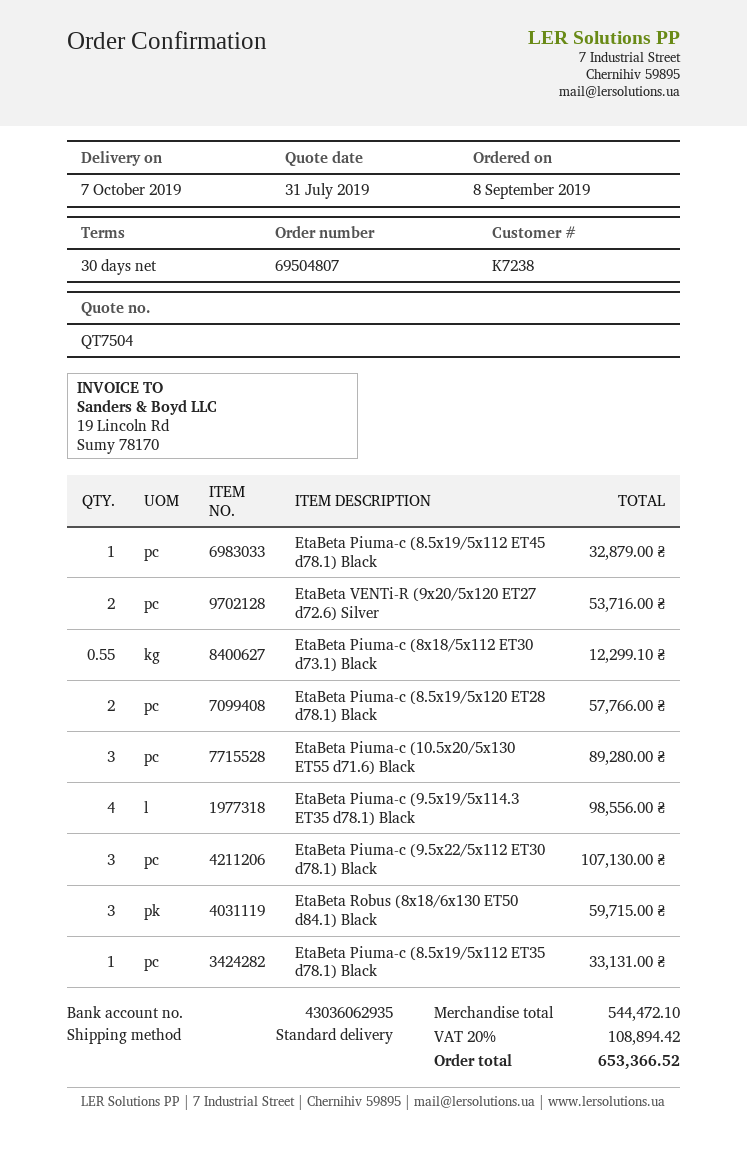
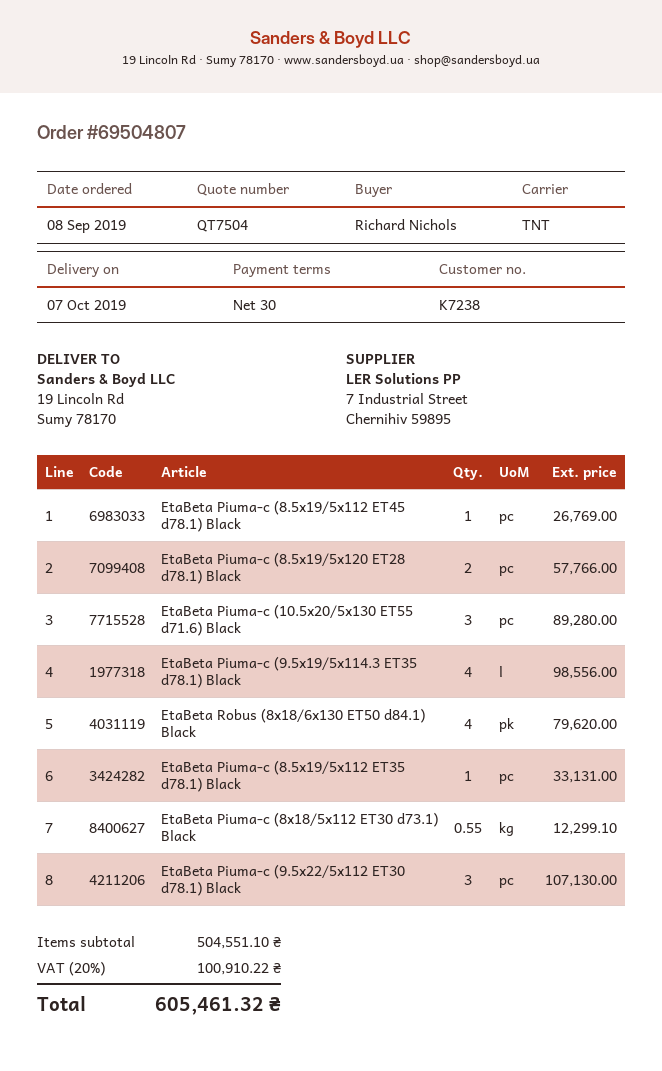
shipping method: standard -> TNT
EtaBeta Piuma-c (8.5x19/5x112 ET45 d78.1) Black: 1 for 32879.00 -> 1 for 26769.00
EtaBeta VENTi-R (9x20/5x120 ET27 d72.6) Silver: 2 for 53716.00 -> none
EtaBeta Robus (8x18/6x130 ET50 d84.1) Black: 3 for 59715.00 -> 4 for 79620.00
subtotal: 544472.10 -> 504551.10
tax: 20% = 108894.42 -> 20% = 100910.22
total: 653366.52 -> 605461.32

